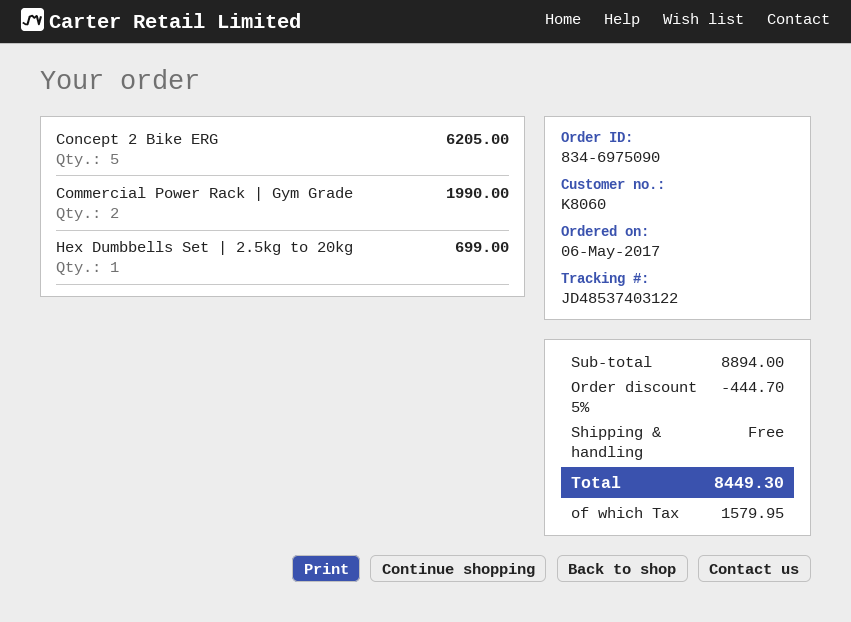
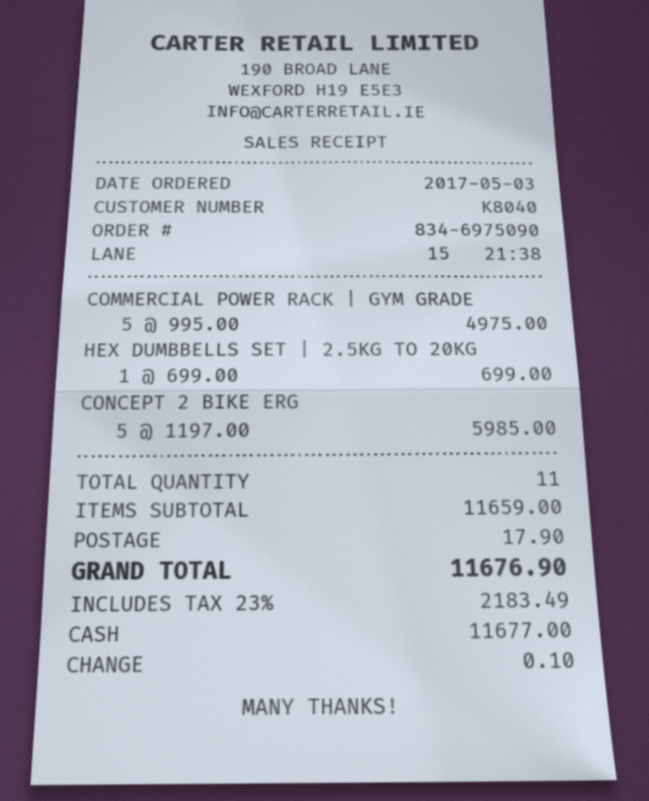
order date: 2017-05-06 -> 2017-05-03
customer number: K8060 -> K8040
Concept 2 Bike ERG: 5 for 6205.00 -> 5 for 5985.00
Commercial Power Rack | Gym Grade: 2 for 1990.00 -> 5 for 4975.00
subtotal: 8894.00 -> 11659.00
discount: 5% = 444.70 -> none
shipping: 0.00 -> 17.90
tax: 1579.95 -> 2183.49
total: 8449.30 -> 11676.90

